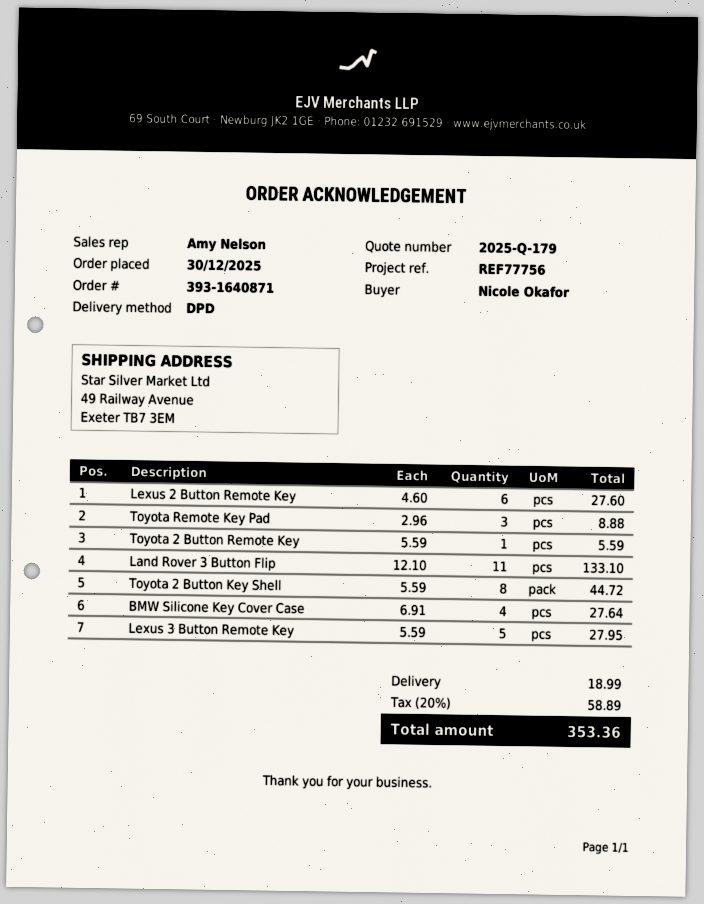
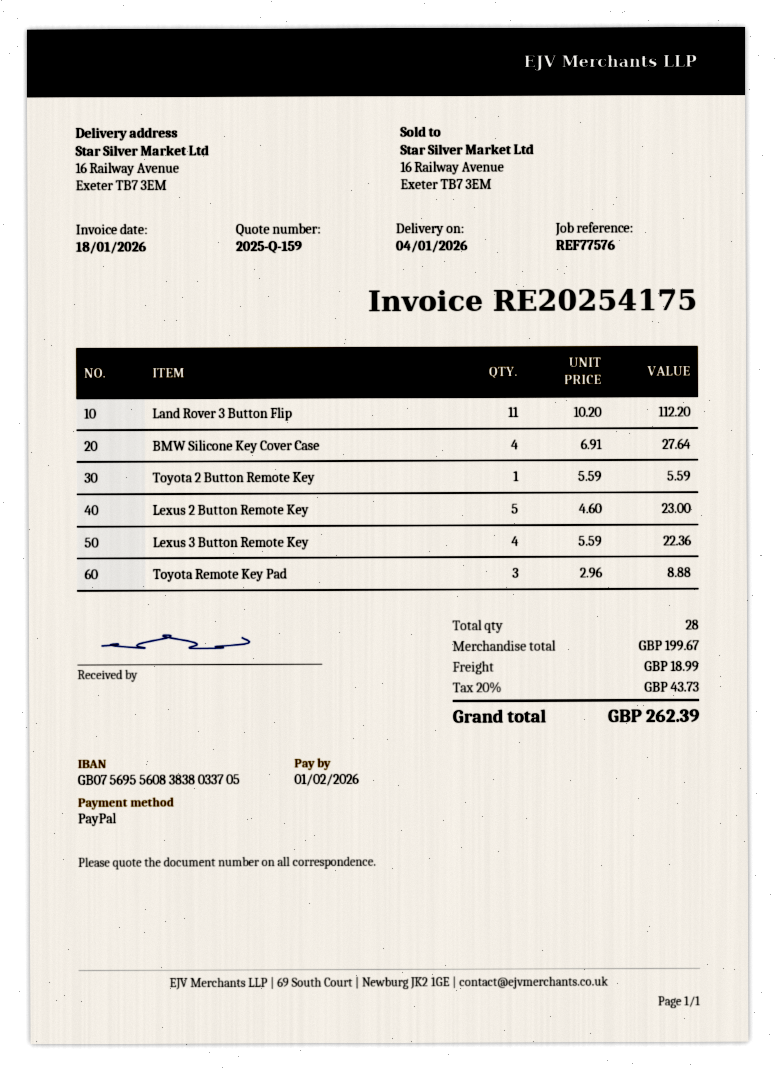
quote number: 2025-Q-179 -> 2025-Q-159
reference: REF77756 -> REF77576
ship to: 49 Railway Avenue, Exeter TB7 3EM -> 16 Railway Avenue, Exeter TB7 3EM
Lexus 2 Button Remote Key: 6 x 4.60 = 27.60 -> 5 x 4.60 = 23.00
Land Rover 3 Button Flip: 11 x 12.10 = 133.10 -> 11 x 10.20 = 112.20
Toyota 2 Button Key Shell: 8 x 5.59 = 44.72 -> none
Lexus 3 Button Remote Key: 5 x 5.59 = 27.95 -> 4 x 5.59 = 22.36
tax: 20% = 58.89 -> 20% = 43.73
total: 353.36 -> 262.39

